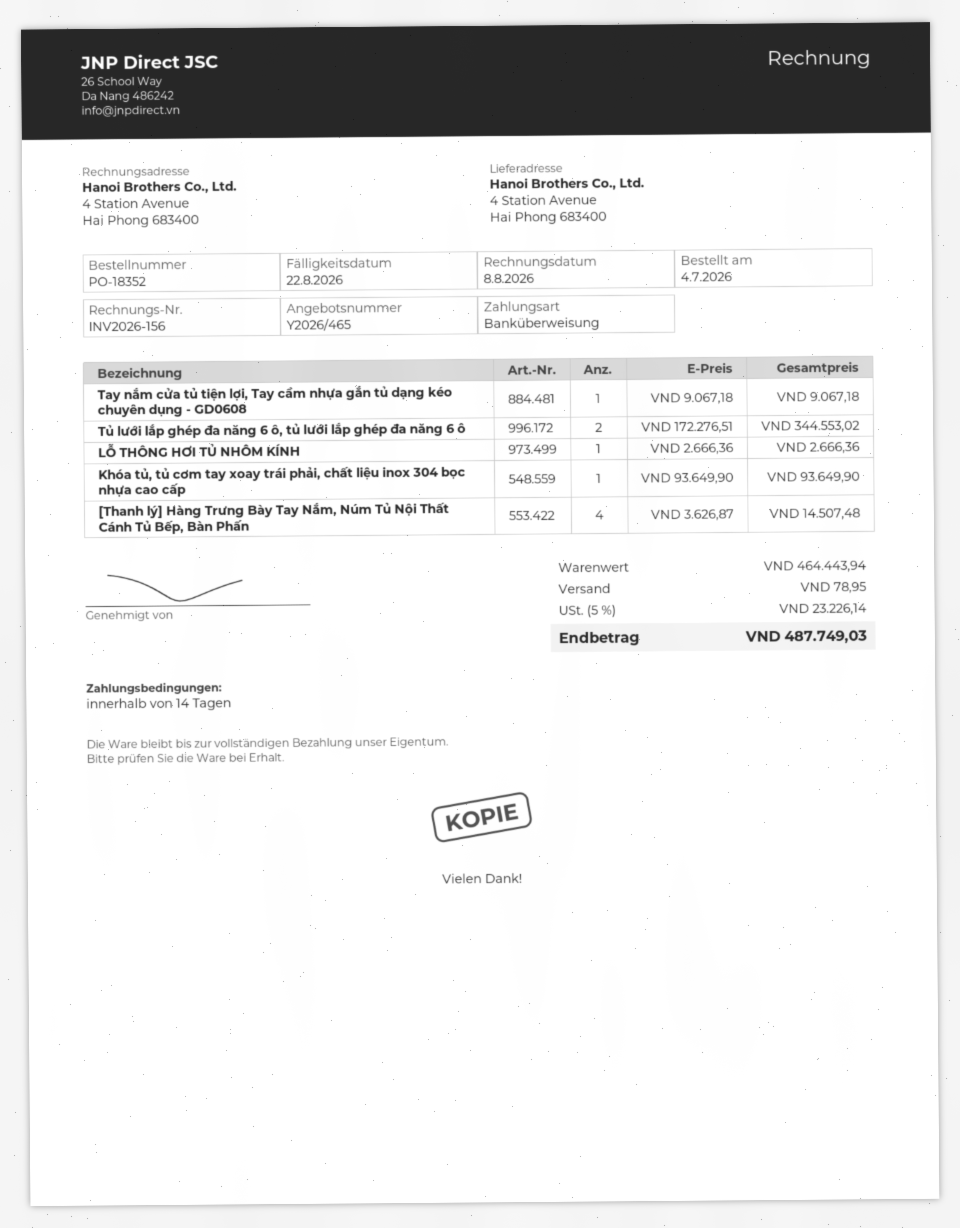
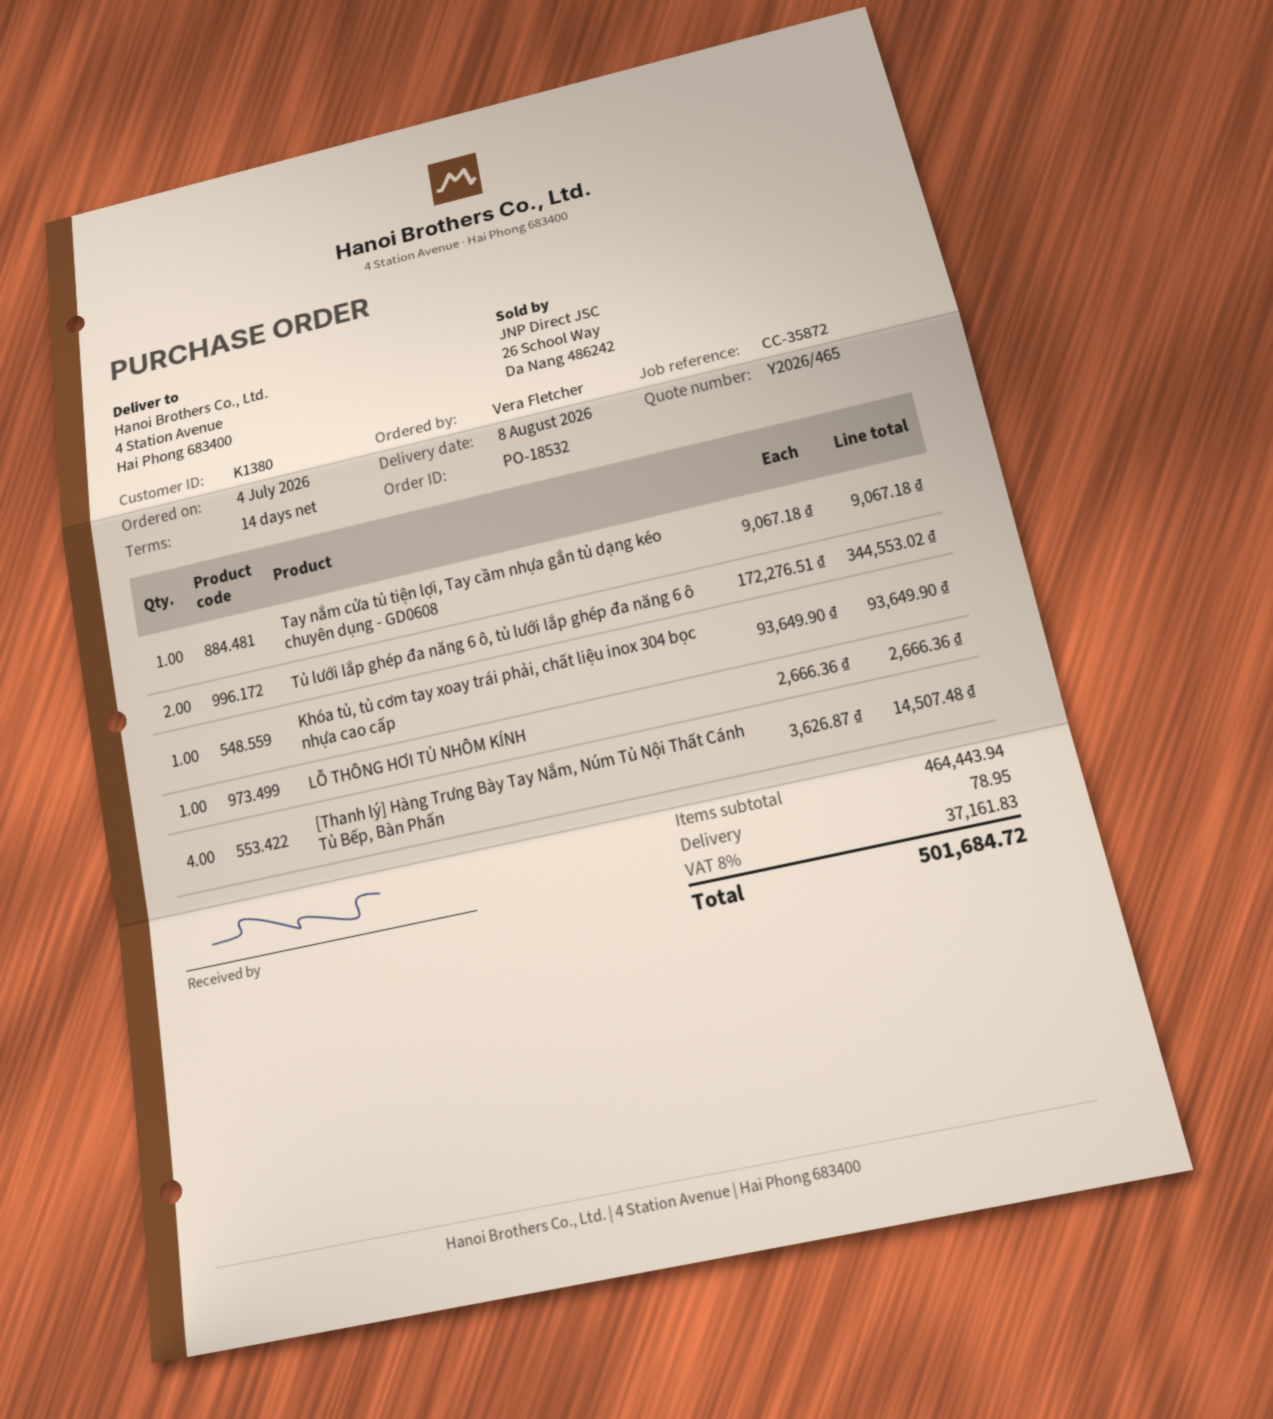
order number: PO-18352 -> PO-18532
tax: 5% = 23226.14 -> 8% = 37161.83
total: 487749.03 -> 501684.72

